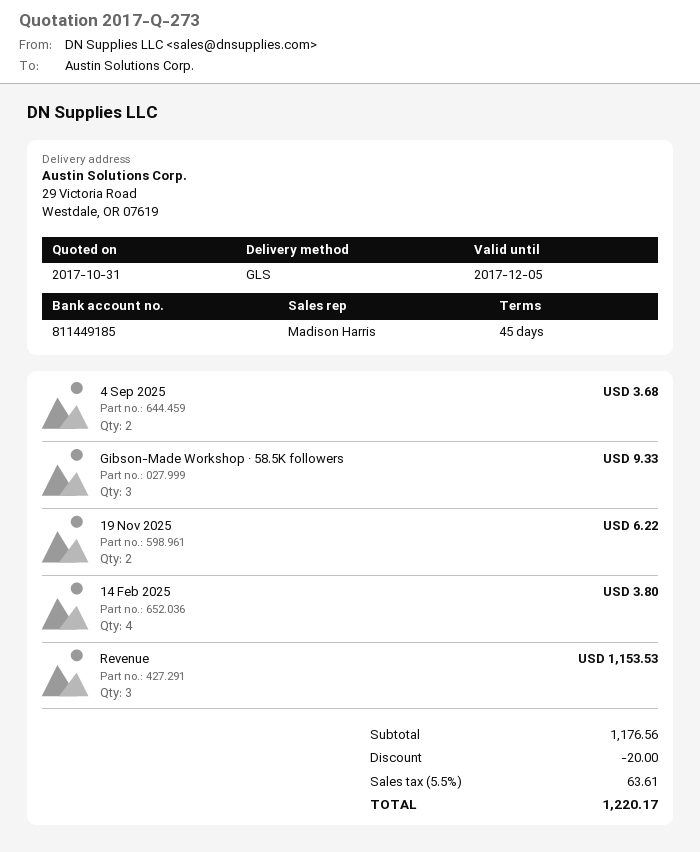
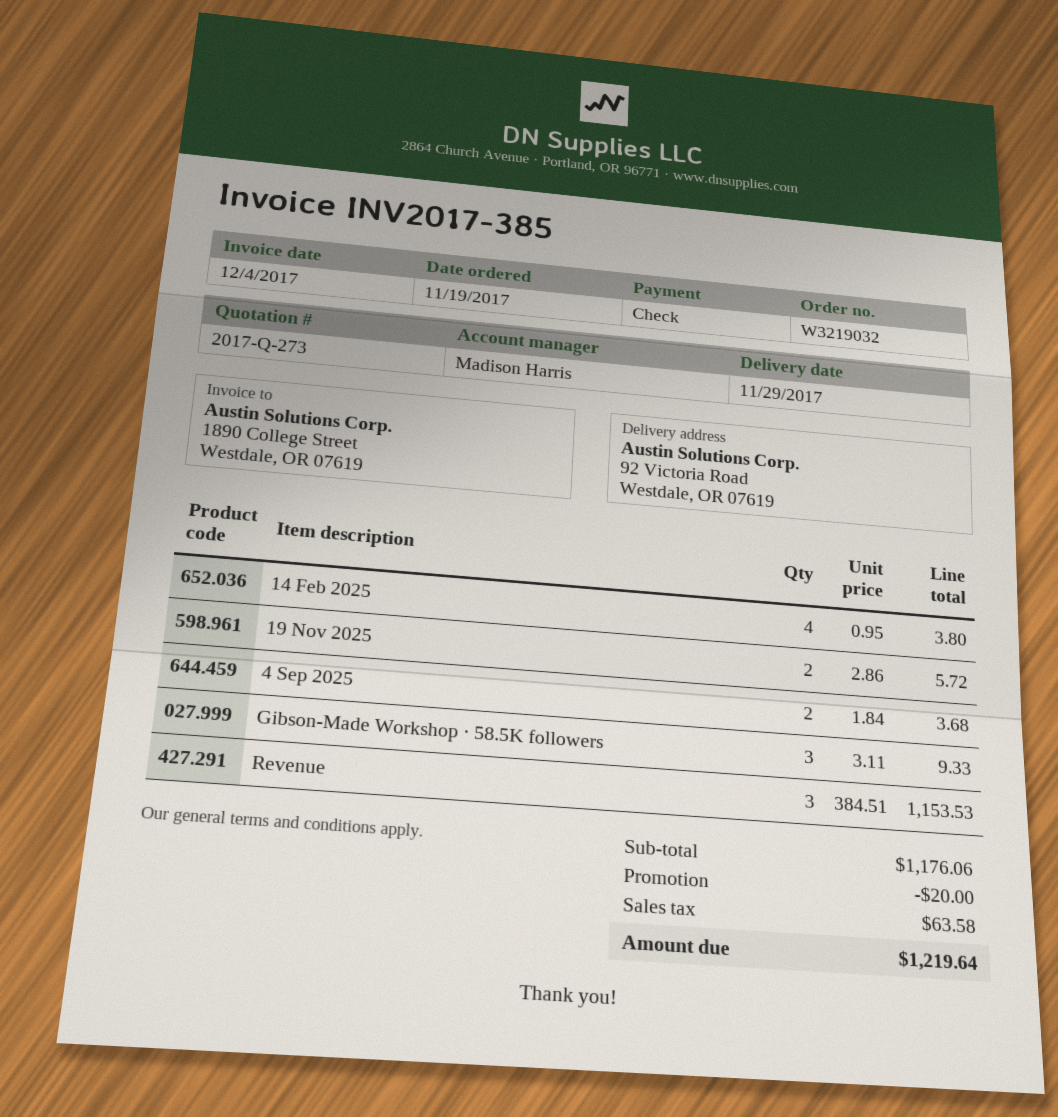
ship to: 29 Victoria Road, Westdale, OR 07619 -> 92 Victoria Road, Westdale, OR 07619
19 Nov 2025: 2 for 6.22 -> 2 for 5.72
subtotal: 1176.56 -> 1176.06
tax: 63.61 -> 63.58
total: 1220.17 -> 1219.64

